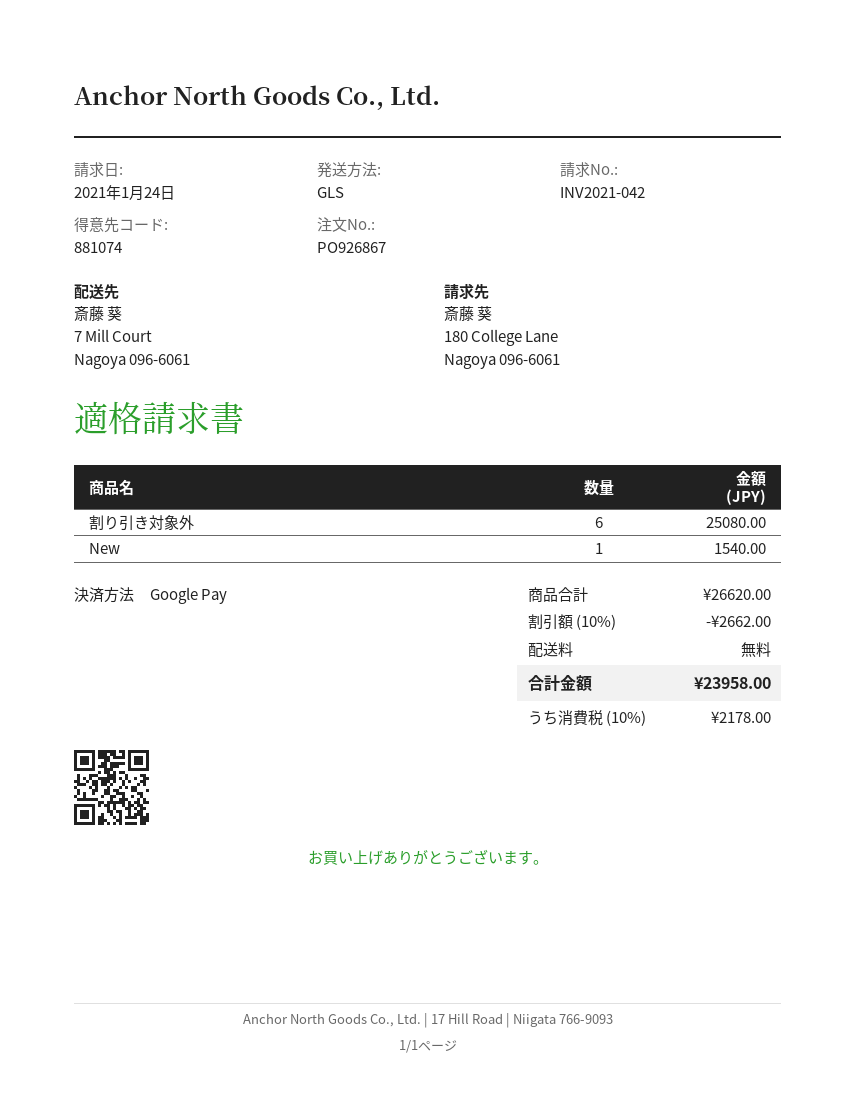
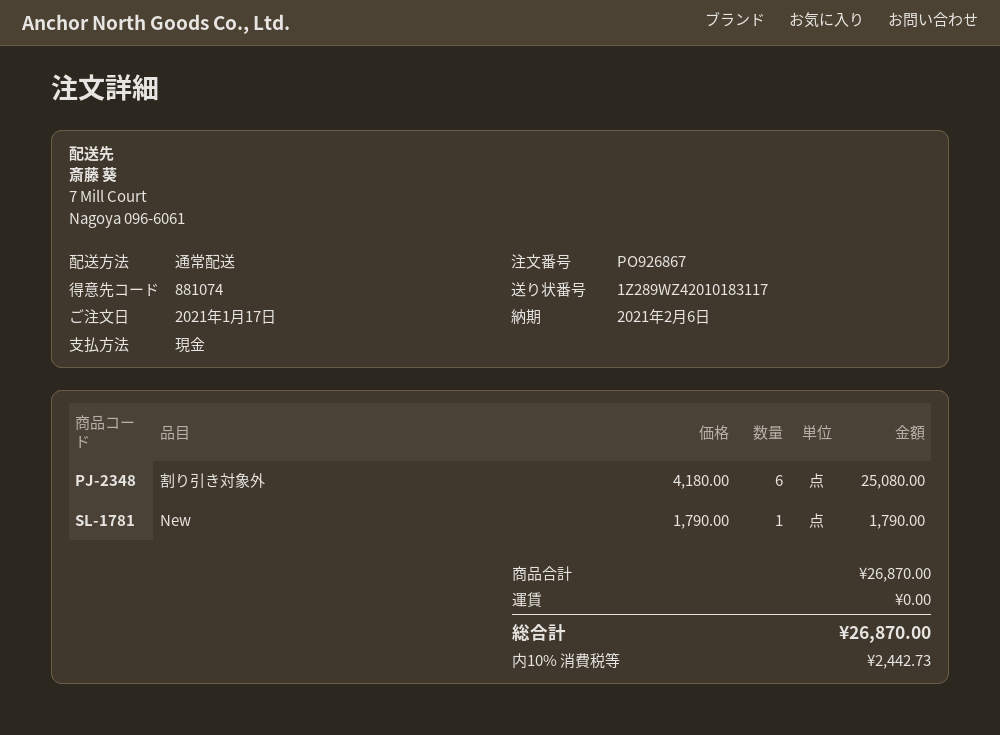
payment method: Google Pay -> cash
shipping method: GLS -> standard
New: 1 for 1540.00 -> 1 for 1790.00
subtotal: 26620.00 -> 26870.00
discount: 10% = 2662.00 -> none
tax: 10% = 2178.00 -> 10% = 2442.73
total: 23958.00 -> 26870.00

